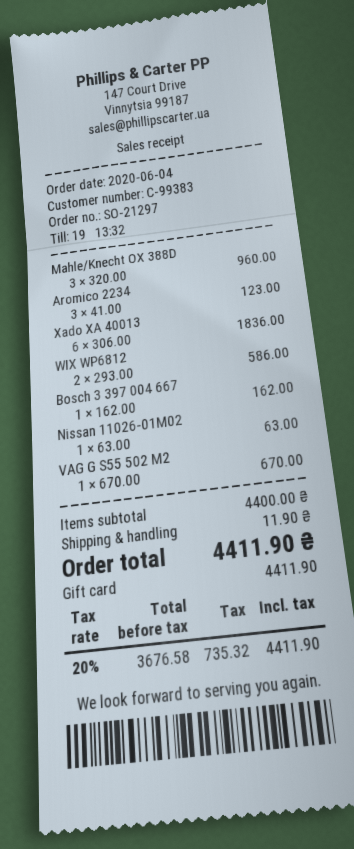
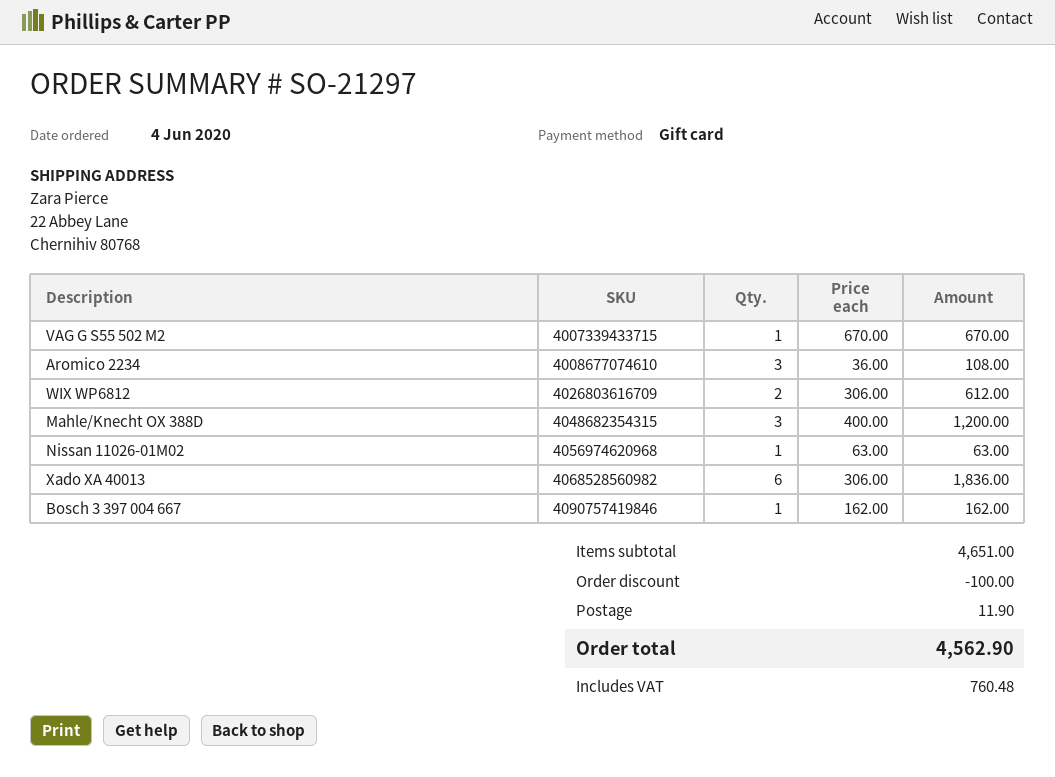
Mahle/Knecht OX 388D: 3 x 320.00 = 960.00 -> 3 x 400.00 = 1200.00
Aromico 2234: 3 x 41.00 = 123.00 -> 3 x 36.00 = 108.00
WIX WP6812: 2 x 293.00 = 586.00 -> 2 x 306.00 = 612.00
subtotal: 4400.00 -> 4651.00
discount: none -> 100.00
tax: 735.32 -> 760.48
total: 4411.90 -> 4562.90

